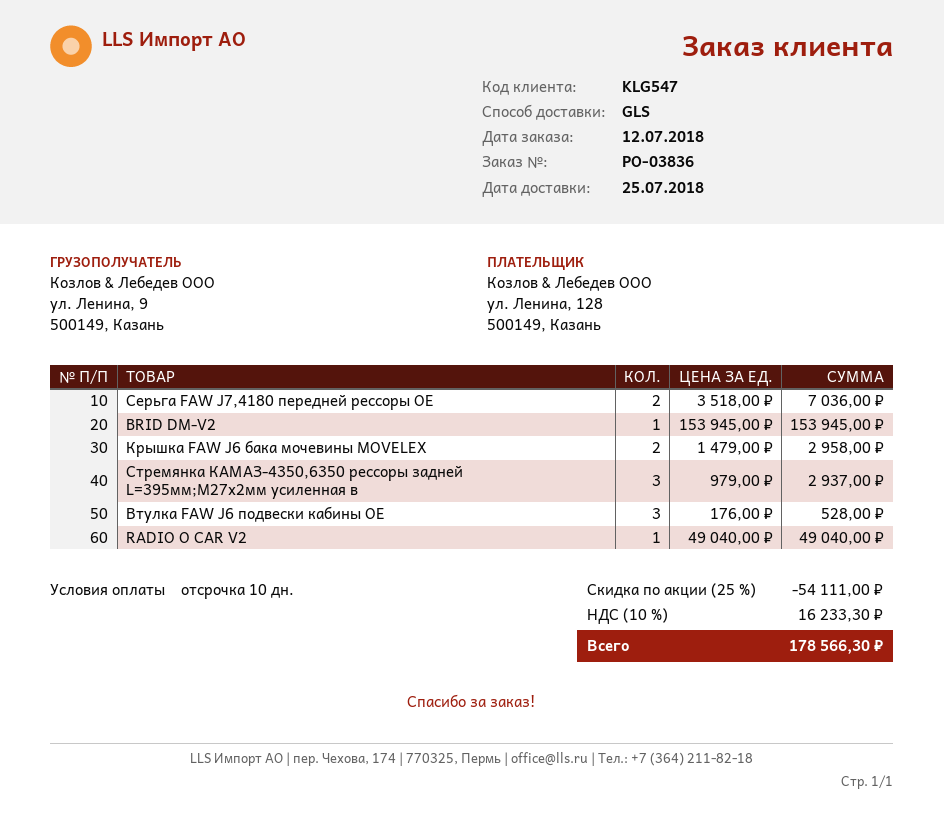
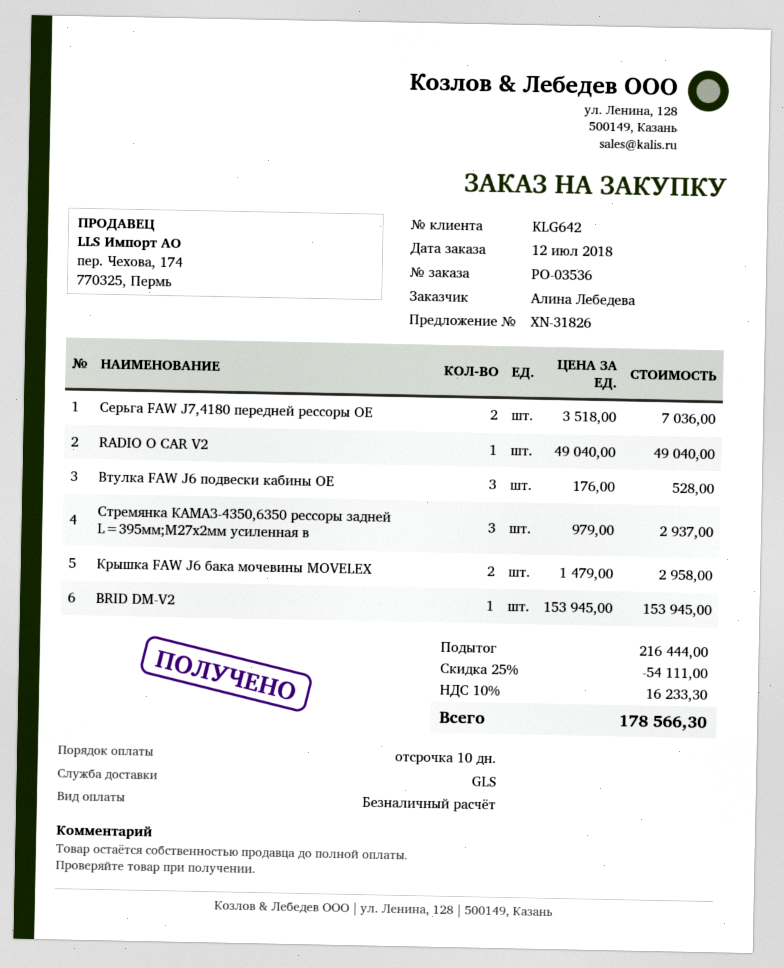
order number: PO-03836 -> PO-03536
customer number: KLG547 -> KLG642

